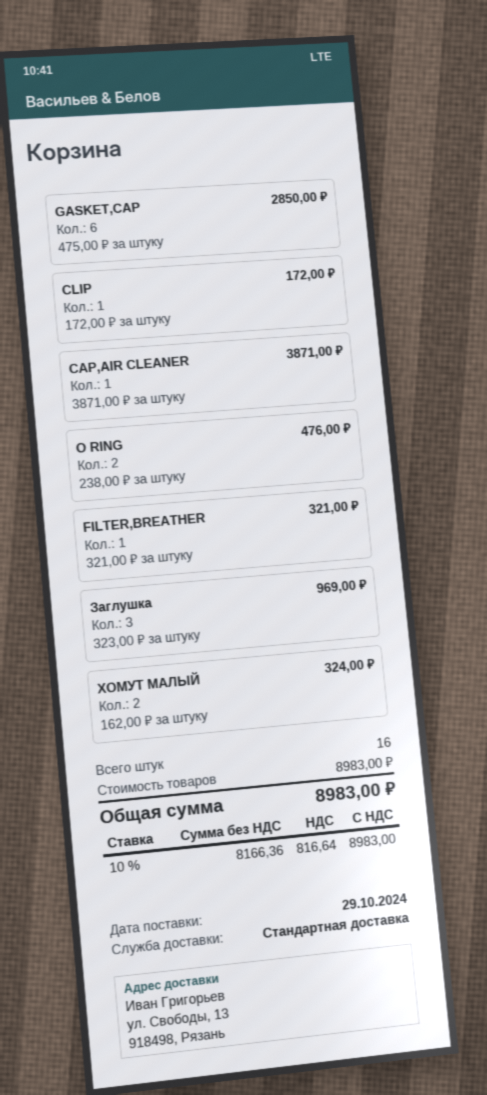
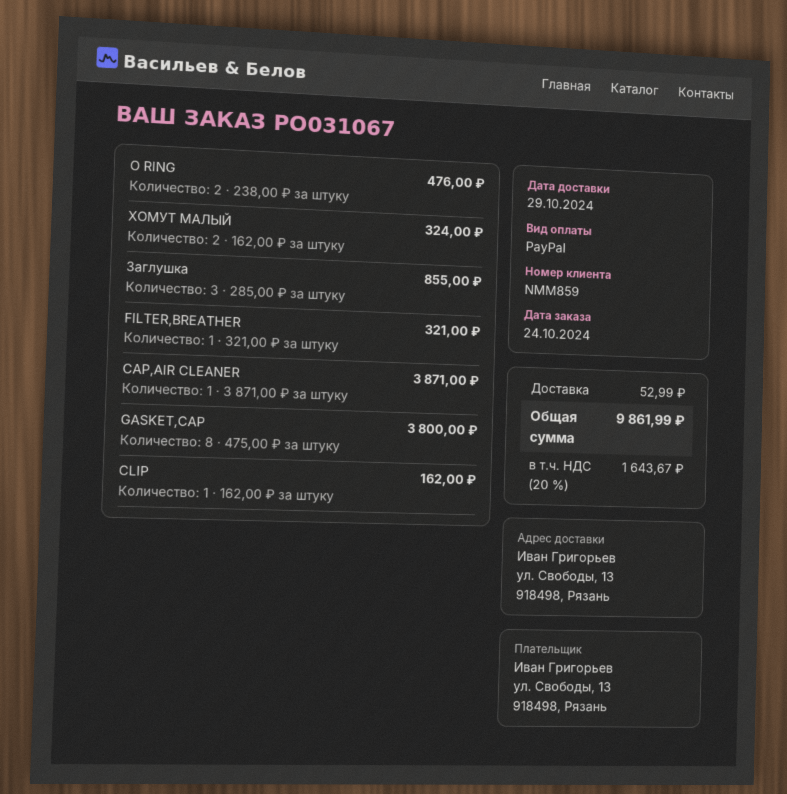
GASKET,CAP: 6 x 475.00 = 2850.00 -> 8 x 475.00 = 3800.00
CLIP: 1 x 172.00 = 172.00 -> 1 x 162.00 = 162.00
Заглушка: 3 x 323.00 = 969.00 -> 3 x 285.00 = 855.00
shipping: none -> 52.99
tax: 10% = 816.64 -> 20% = 1643.67
total: 8983.00 -> 9861.99

